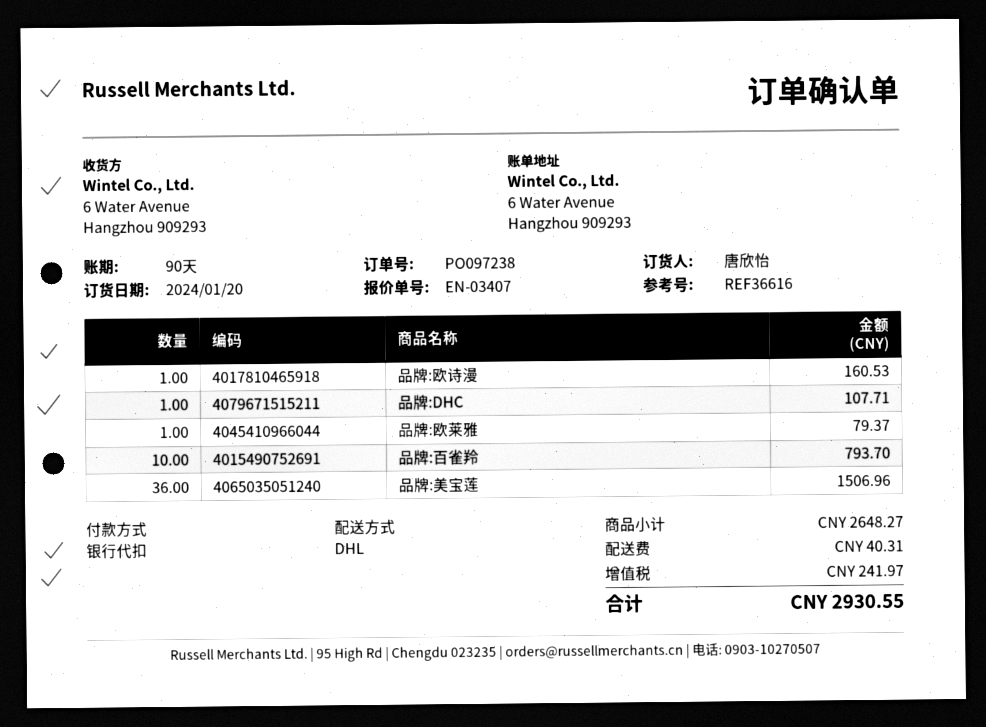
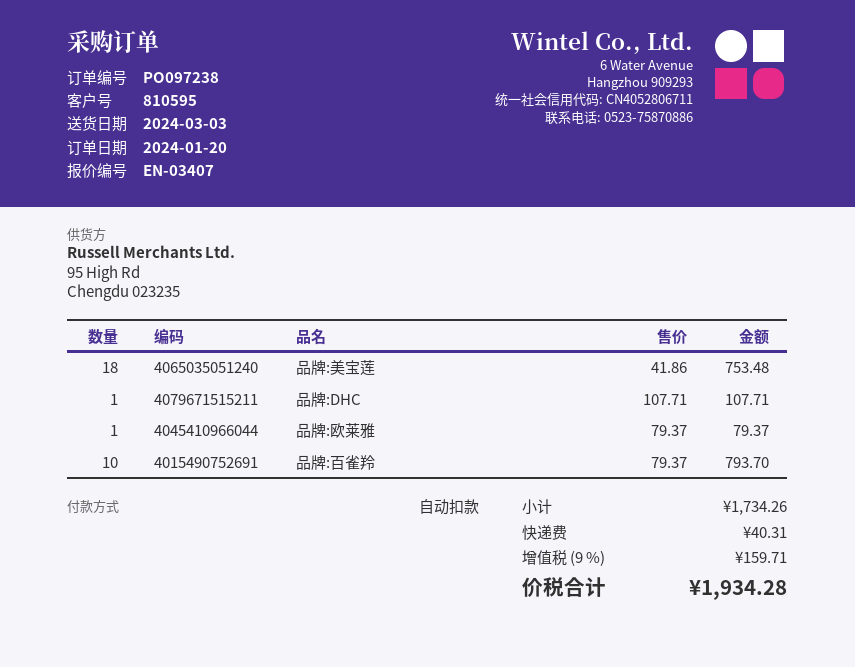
品牌:欧诗漫: 1 for 160.53 -> none
品牌:美宝莲: 36 for 1506.96 -> 18 for 753.48
subtotal: 2648.27 -> 1734.26
tax: 241.97 -> 159.71
total: 2930.55 -> 1934.28

